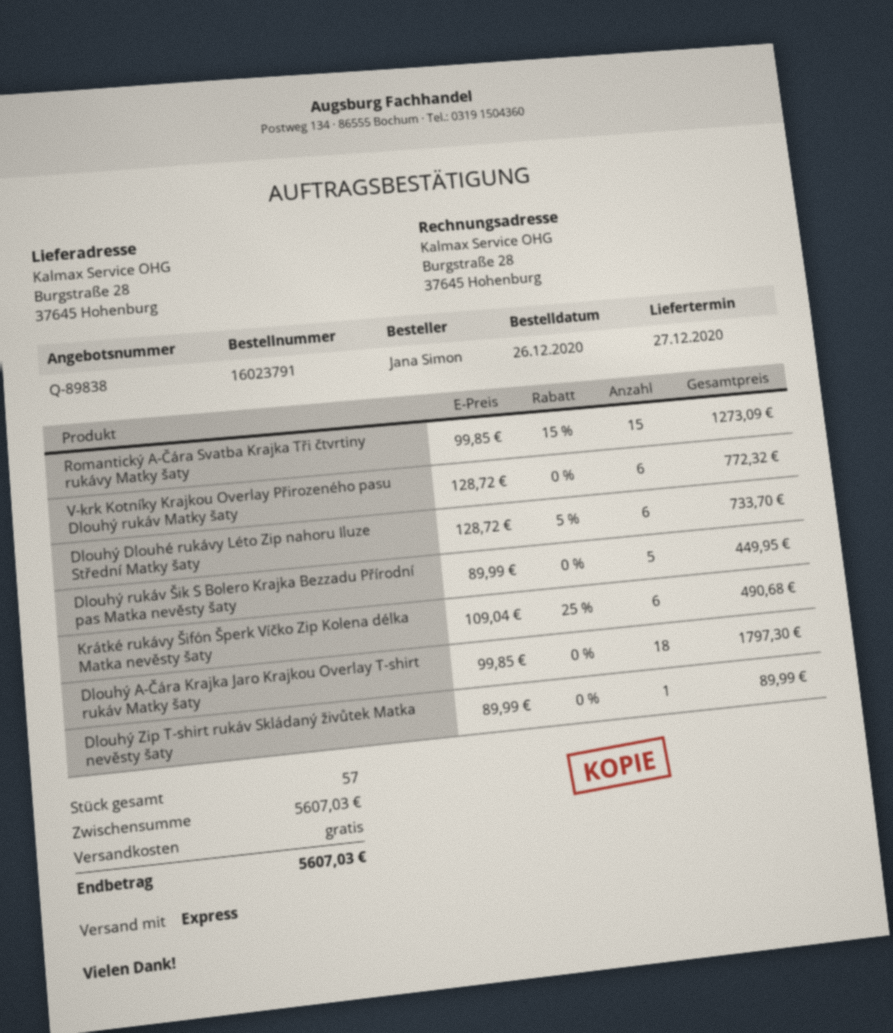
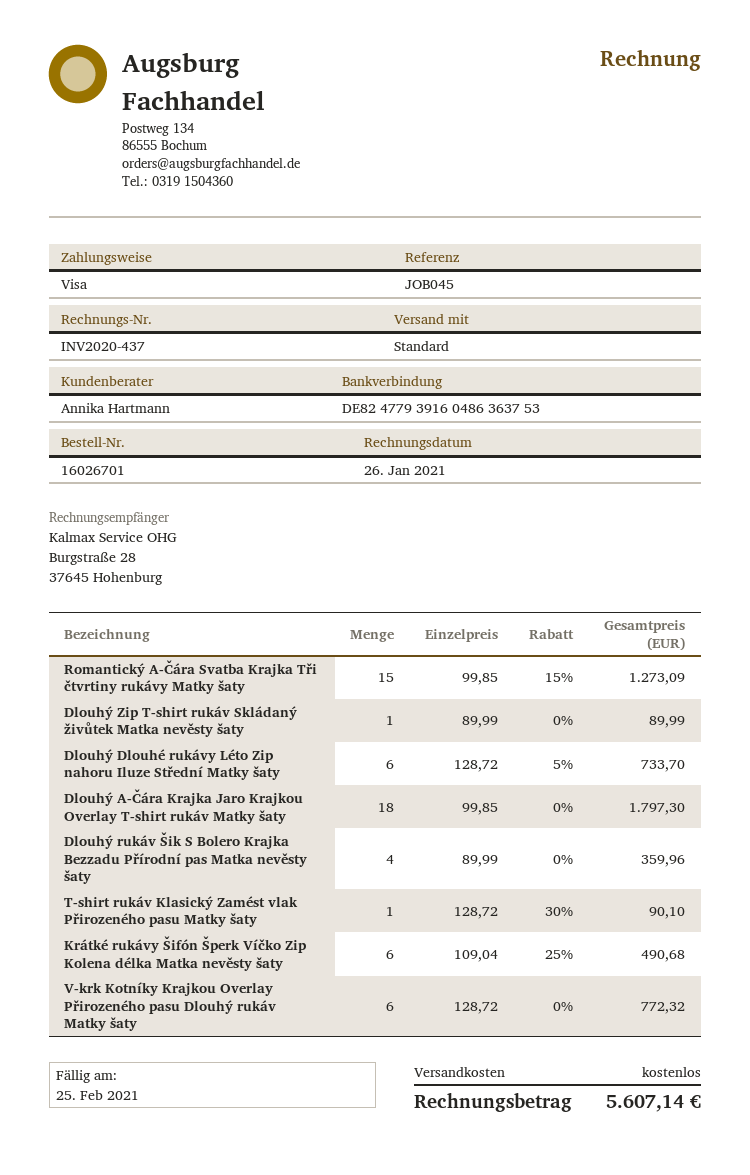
order number: 16023791 -> 16026701
shipping method: express -> standard
Dlouhý rukáv Šik S Bolero Krajka Bezzadu Přírodní pas Matka nevěsty šaty: 5 x 89.99 = 449.95 -> 4 x 89.99 = 359.96
T-shirt rukáv Klasický Zamést vlak Přirozeného pasu Matky šaty: none -> 1 x 128.72 - 30% = 90.10
total: 5607.03 -> 5607.14

